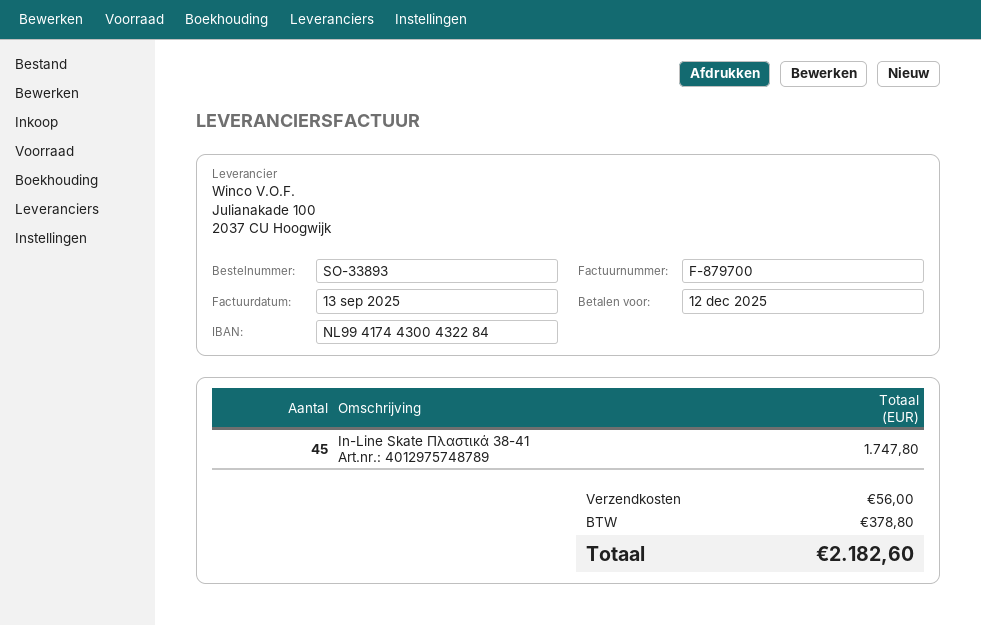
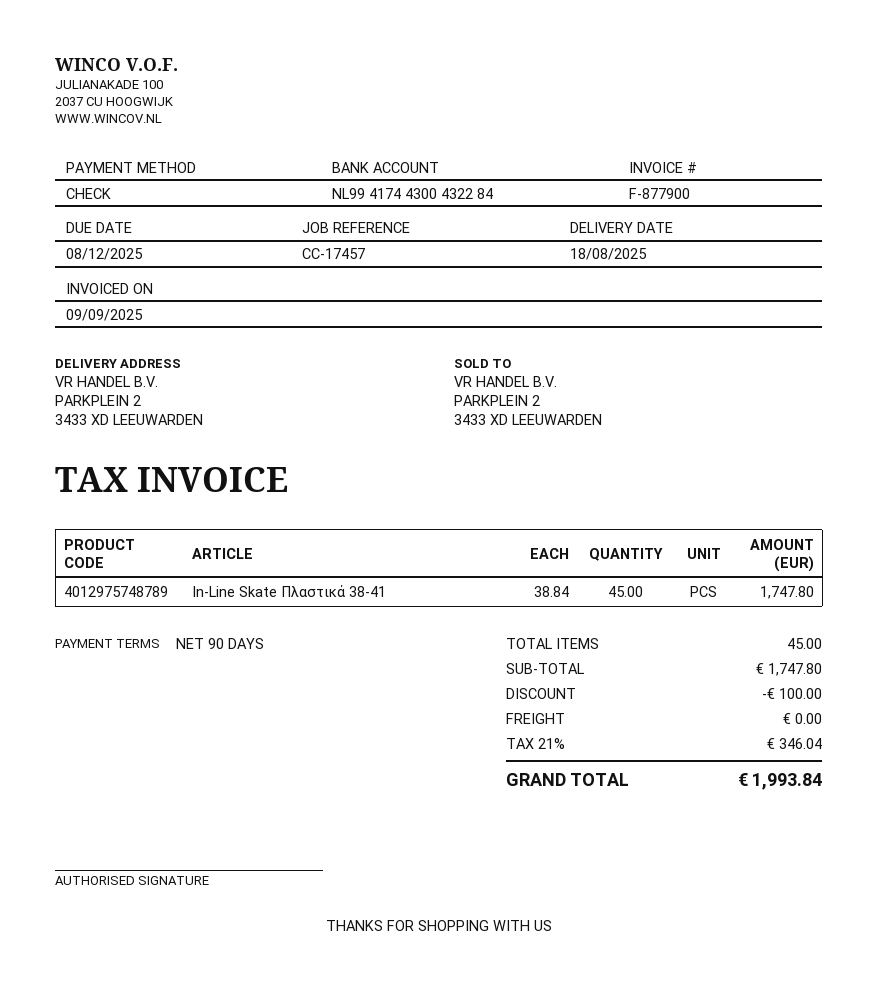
invoice number: F-879700 -> F-877900
invoice date: 2025-09-13 -> 2025-09-09
due date: 2025-12-12 -> 2025-12-08
discount: none -> 100.00
shipping: 56.00 -> 0.00
tax: 378.80 -> 346.04
total: 2182.60 -> 1993.84

